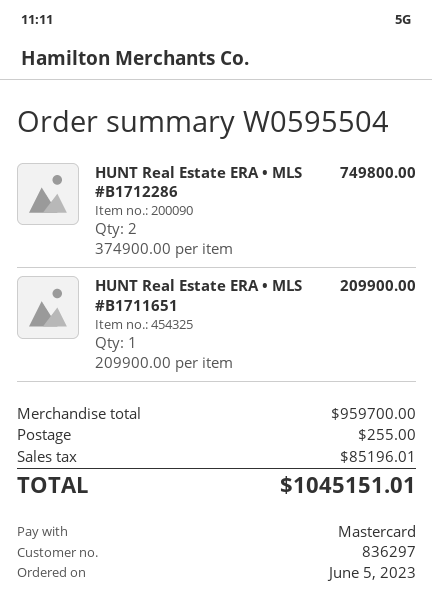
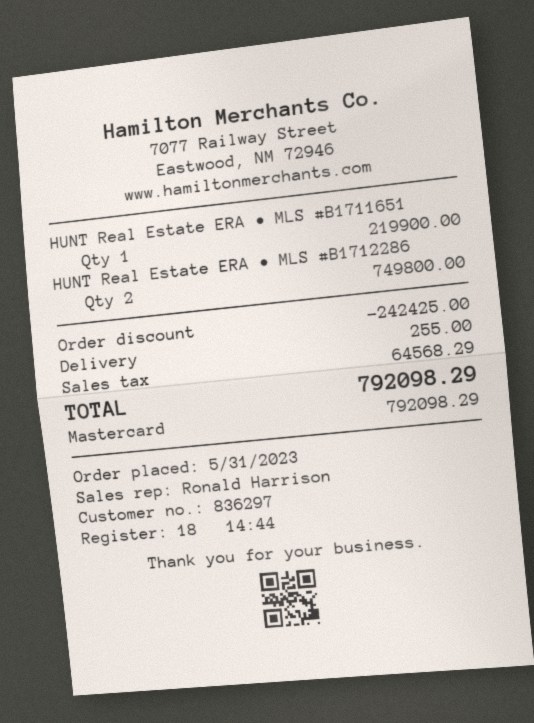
order date: 2023-06-05 -> 2023-05-31
HUNT Real Estate ERA • MLS #B1711651: 1 for 209900.00 -> 1 for 219900.00
discount: none -> 242425.00
tax: 85196.01 -> 64568.29
total: 1045151.01 -> 792098.29

